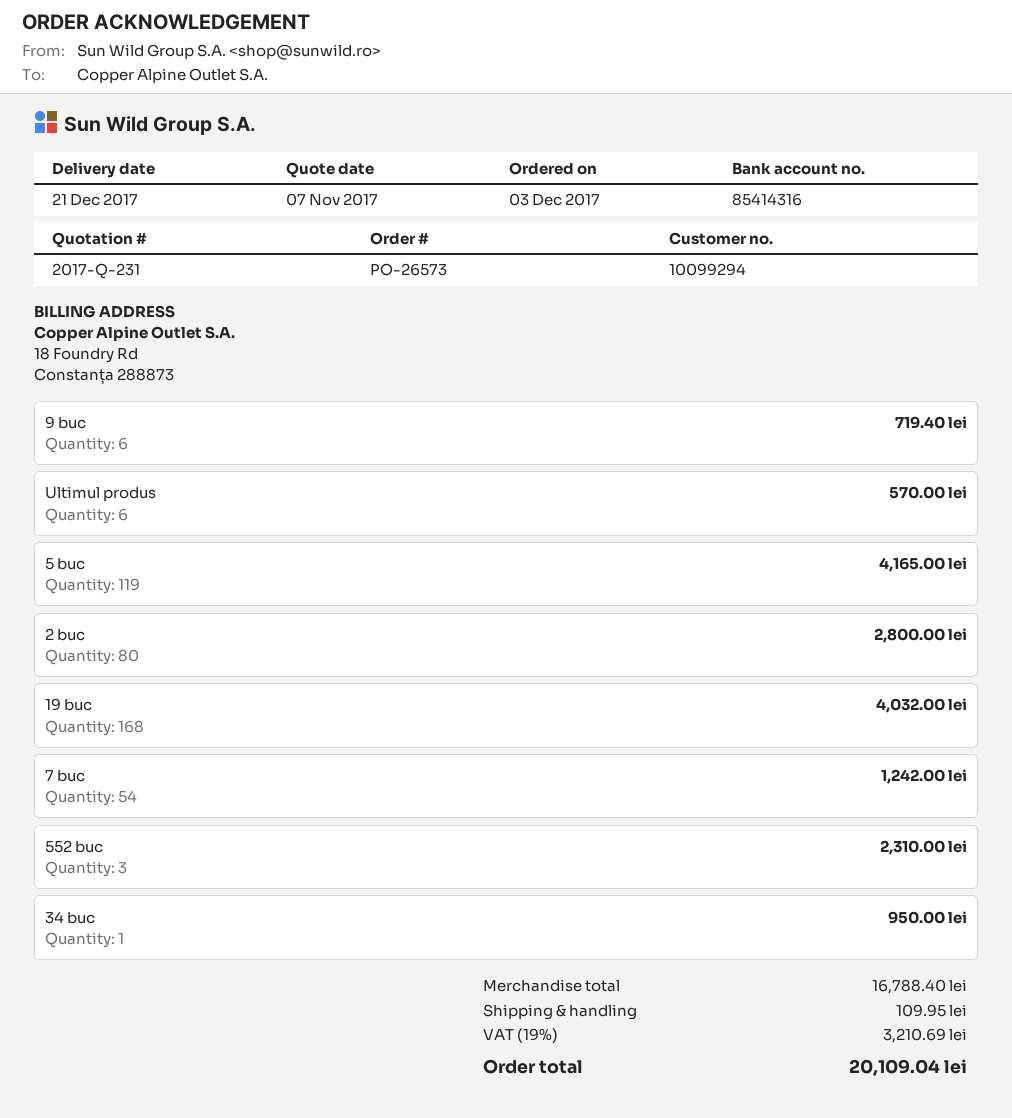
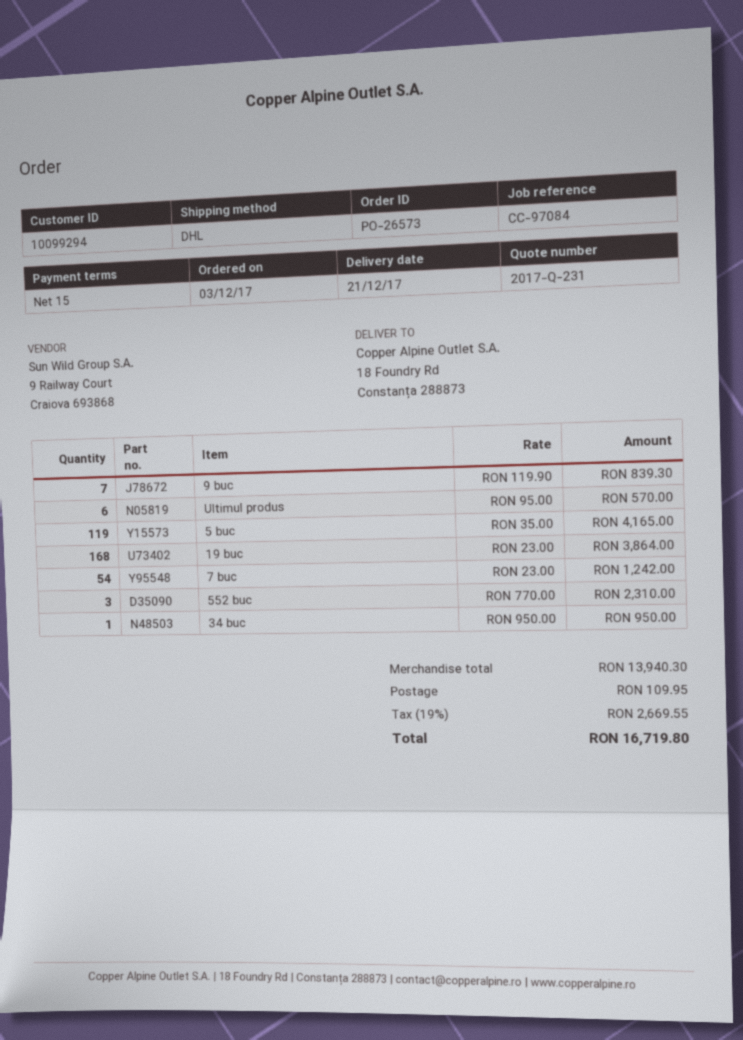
9 buc: 6 for 719.40 -> 7 for 839.30
2 buc: 80 for 2800.00 -> none
19 buc: 168 for 4032.00 -> 168 for 3864.00
subtotal: 16788.40 -> 13940.30
tax: 19% = 3210.69 -> 19% = 2669.55
total: 20109.04 -> 16719.80

